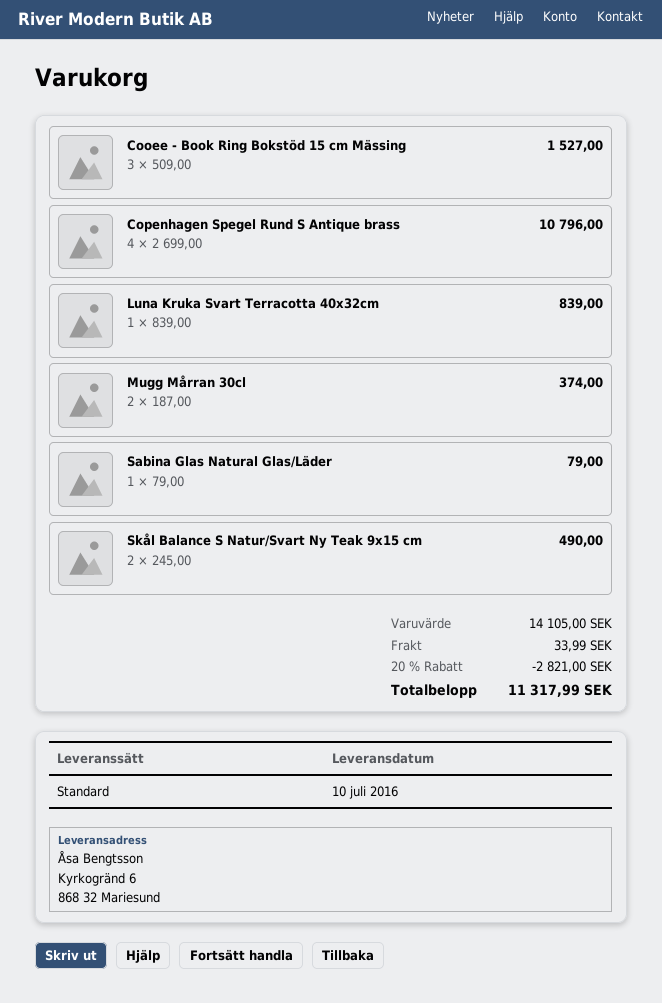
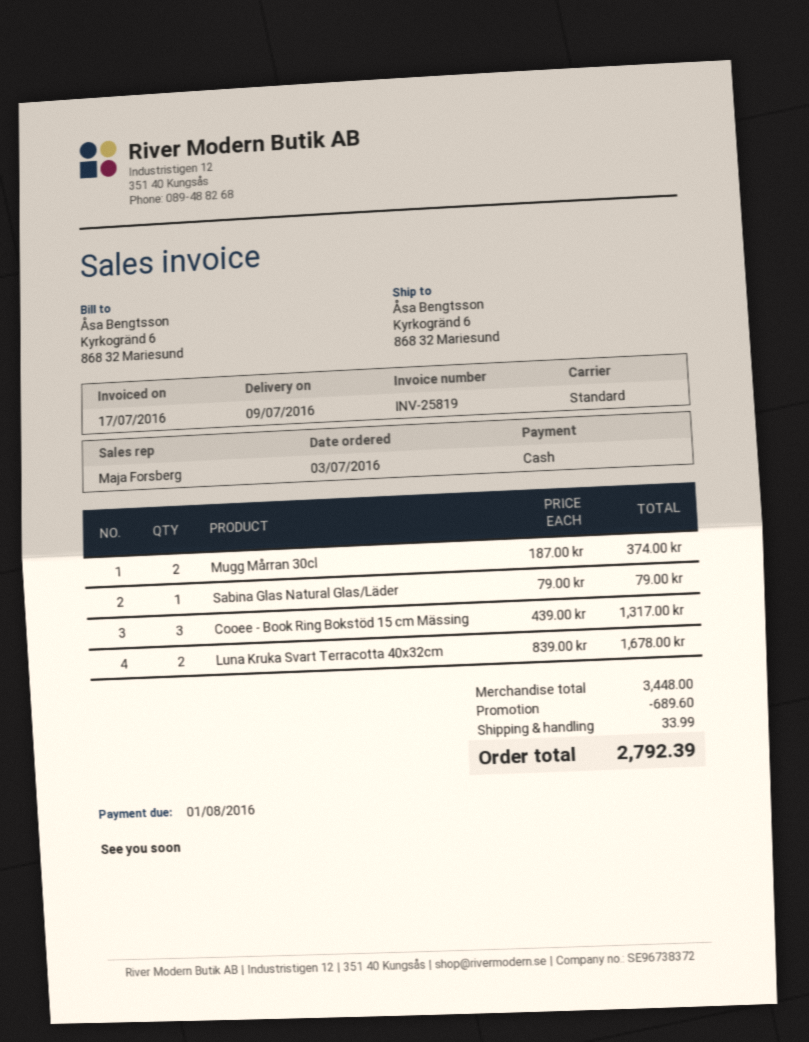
delivery date: 2016-07-10 -> 2016-07-09
Cooee - Book Ring Bokstöd 15 cm Mässing: 3 x 509.00 = 1527.00 -> 3 x 439.00 = 1317.00
Copenhagen Spegel Rund S Antique brass: 4 x 2699.00 = 10796.00 -> none
Luna Kruka Svart Terracotta 40x32cm: 1 x 839.00 = 839.00 -> 2 x 839.00 = 1678.00
Skål Balance S Natur/Svart Ny Teak 9x15 cm: 2 x 245.00 = 490.00 -> none
subtotal: 14105.00 -> 3448.00
discount: 2821.00 -> 689.60
total: 11317.99 -> 2792.39

